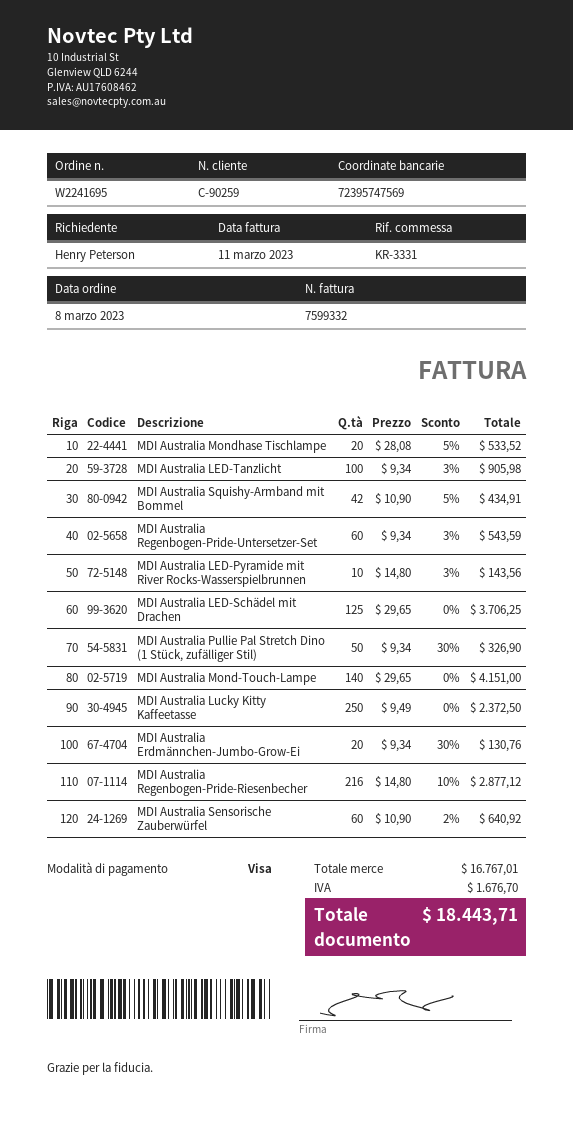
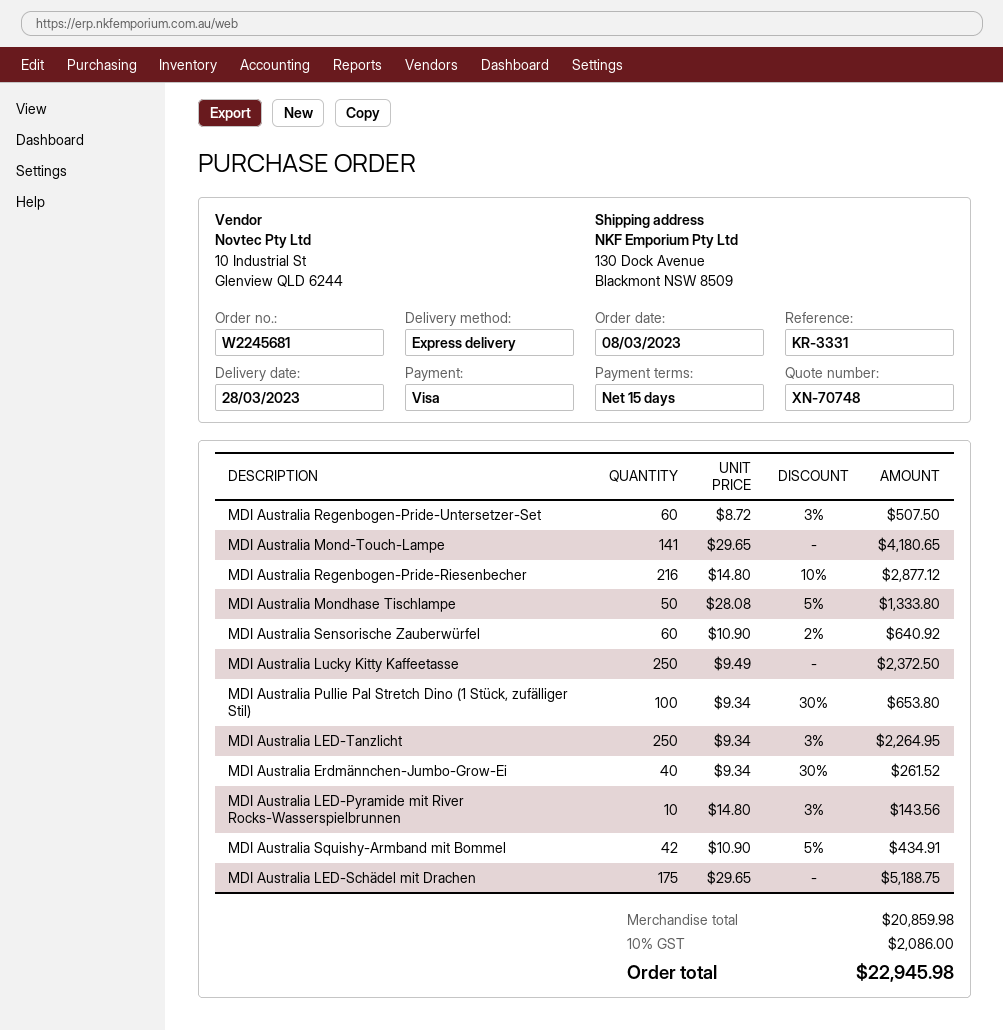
order number: W2241695 -> W2245681
MDI Australia Mondhase Tischlampe: 20 x 28.08 - 5% = 533.52 -> 50 x 28.08 - 5% = 1333.80
MDI Australia LED-Tanzlicht: 100 x 9.34 - 3% = 905.98 -> 250 x 9.34 - 3% = 2264.95
MDI Australia Regenbogen-Pride-Untersetzer-Set: 60 x 9.34 - 3% = 543.59 -> 60 x 8.72 - 3% = 507.50
MDI Australia LED-Schädel mit Drachen: 125 x 29.65 = 3706.25 -> 175 x 29.65 = 5188.75
MDI Australia Pullie Pal Stretch Dino (1 Stück, zufälliger Stil): 50 x 9.34 - 30% = 326.90 -> 100 x 9.34 - 30% = 653.80
MDI Australia Mond-Touch-Lampe: 140 x 29.65 = 4151.00 -> 141 x 29.65 = 4180.65
MDI Australia Erdmännchen-Jumbo-Grow-Ei: 20 x 9.34 - 30% = 130.76 -> 40 x 9.34 - 30% = 261.52
subtotal: 16767.01 -> 20859.98
tax: 1676.70 -> 2086.00
total: 18443.71 -> 22945.98

